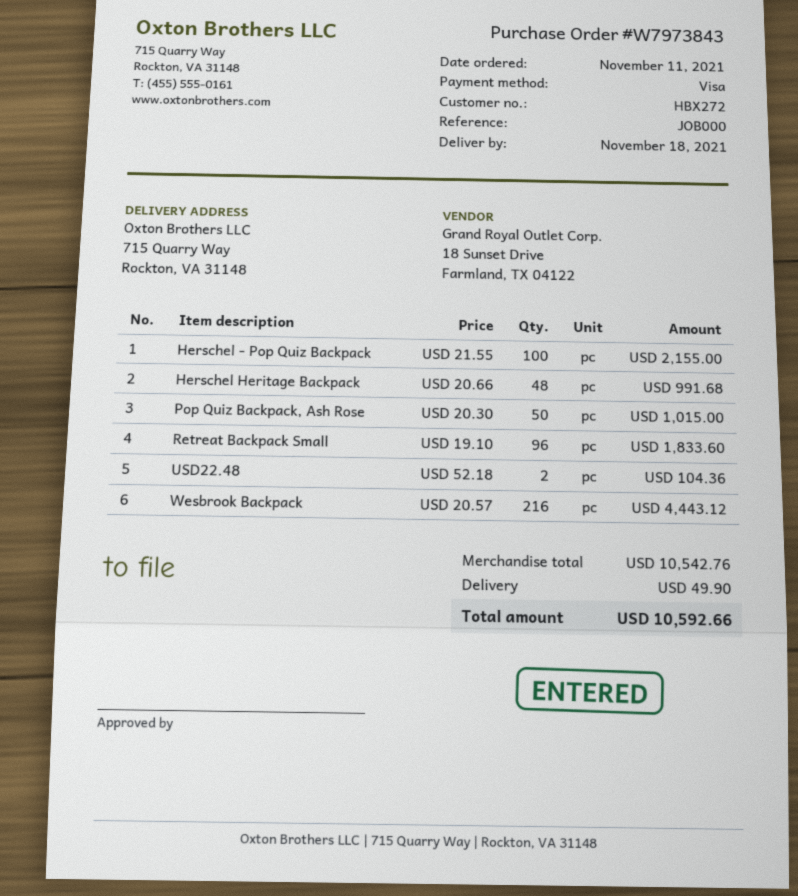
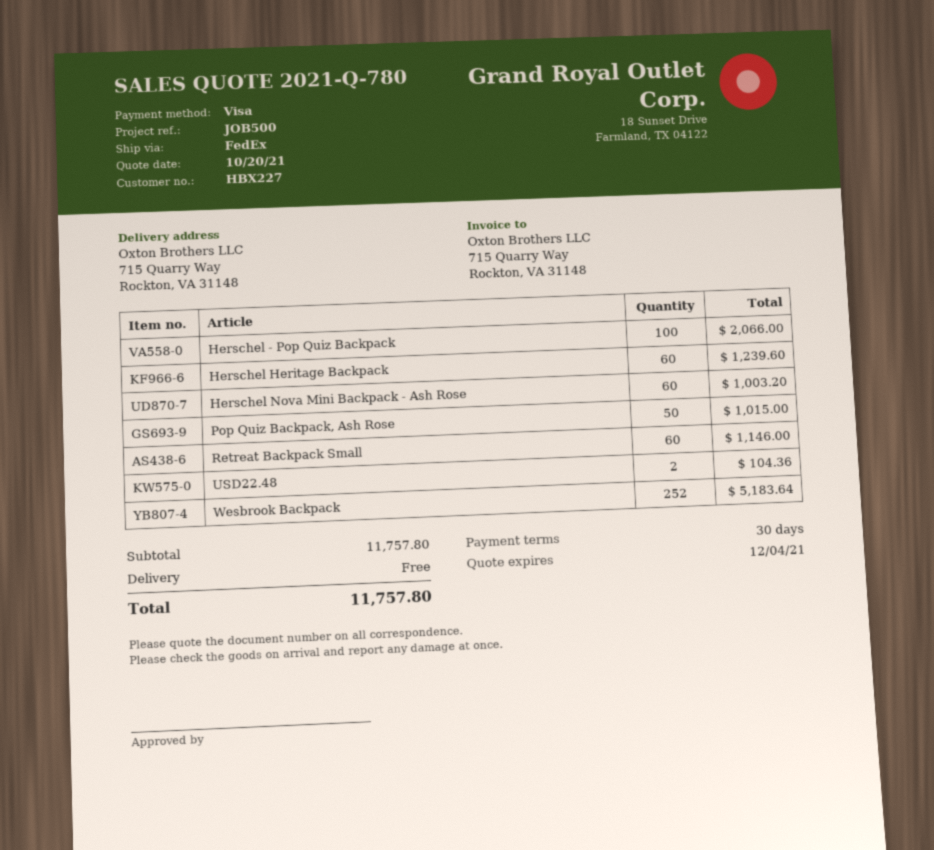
customer number: HBX272 -> HBX227
reference: JOB000 -> JOB500
Herschel - Pop Quiz Backpack: 100 for 2155.00 -> 100 for 2066.00
Herschel Heritage Backpack: 48 for 991.68 -> 60 for 1239.60
Retreat Backpack Small: 96 for 1833.60 -> 60 for 1146.00
Wesbrook Backpack: 216 for 4443.12 -> 252 for 5183.64
Herschel Nova Mini Backpack - Ash Rose: none -> 60 for 1003.20
subtotal: 10542.76 -> 11757.80
shipping: 49.90 -> 0.00
total: 10592.66 -> 11757.80

